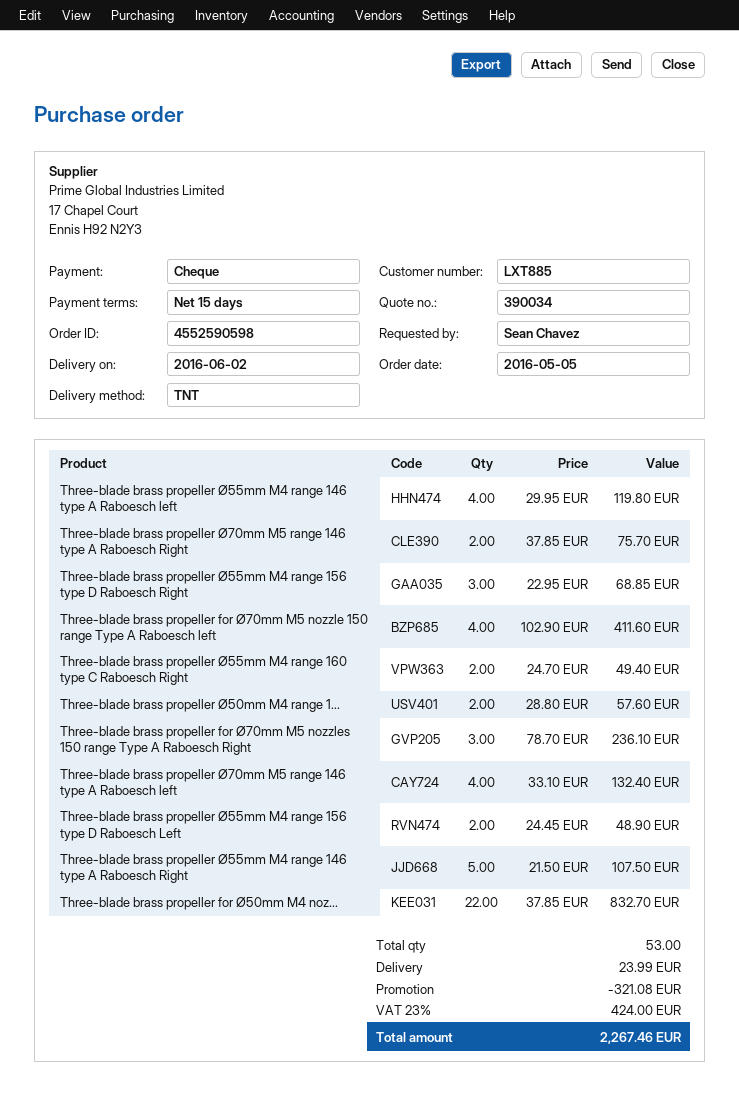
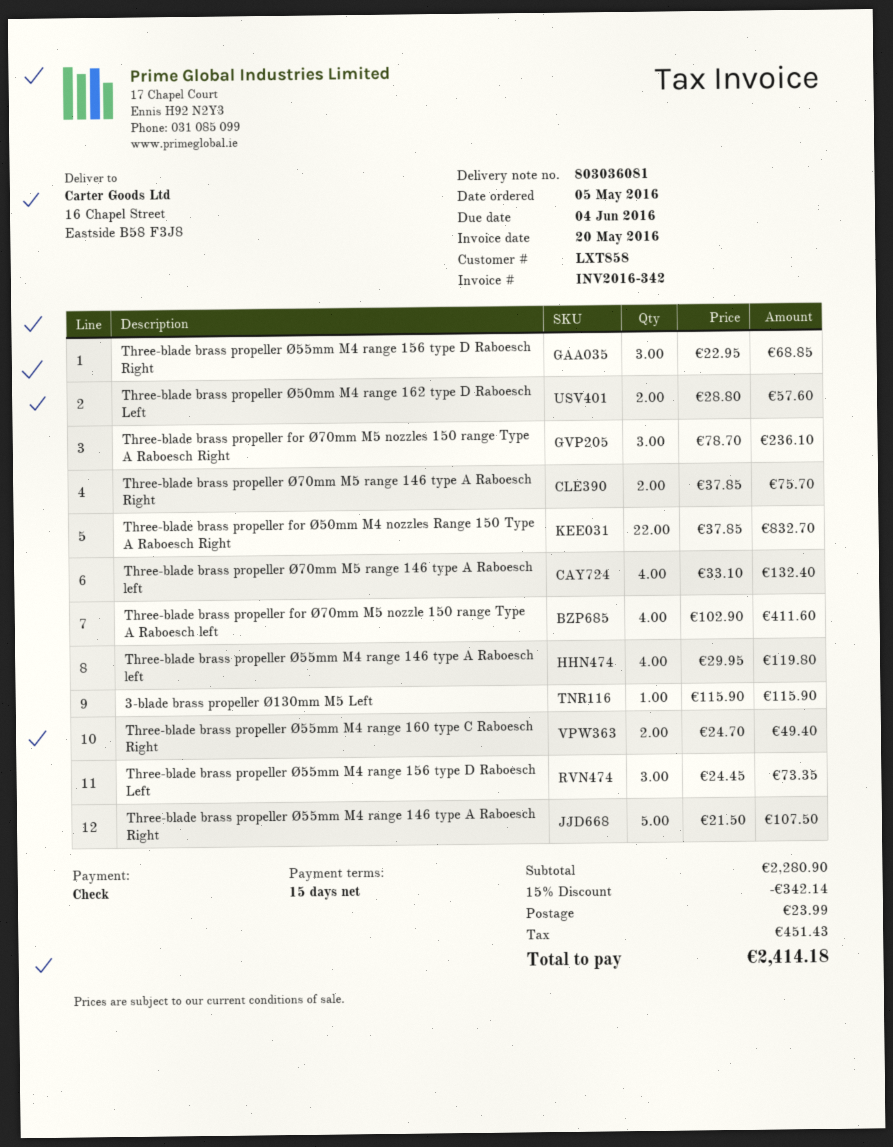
customer number: LXT885 -> LXT858
Three-blade brass propeller Ø55mm M4 range 156 type D Raboesch Left: 2 x 24.45 = 48.90 -> 3 x 24.45 = 73.35
3-blade brass propeller Ø130mm M5 Left: none -> 1 x 115.90 = 115.90
discount: 321.08 -> 342.14
tax: 424.00 -> 451.43
total: 2267.46 -> 2414.18

